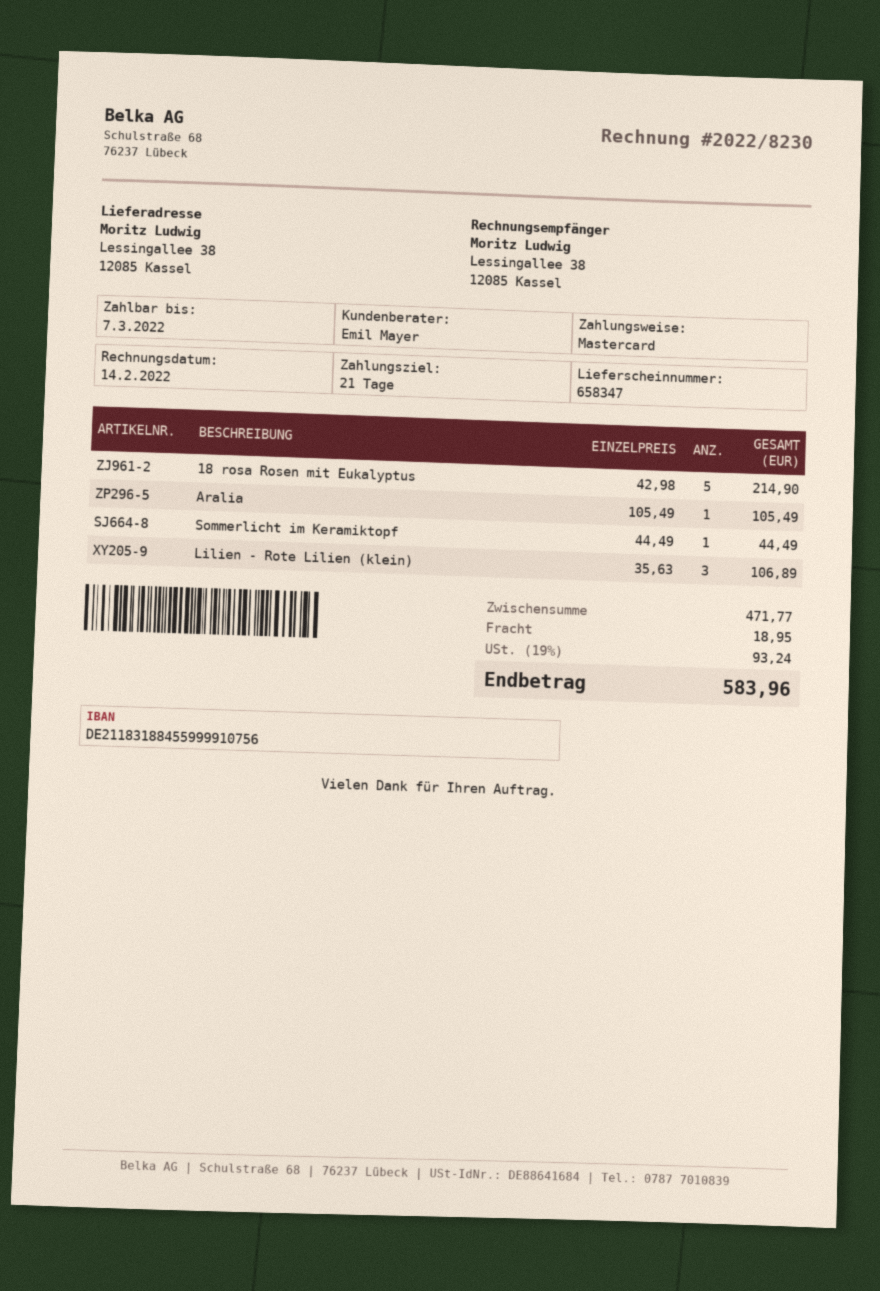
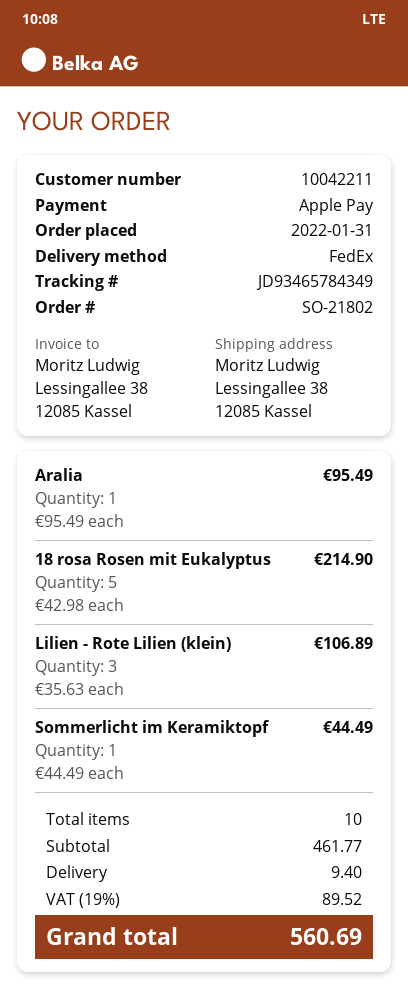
payment method: Mastercard -> Apple Pay
Aralia: 1 x 105.49 = 105.49 -> 1 x 95.49 = 95.49
subtotal: 471.77 -> 461.77
shipping: 18.95 -> 9.40
tax: 19% = 93.24 -> 19% = 89.52
total: 583.96 -> 560.69

